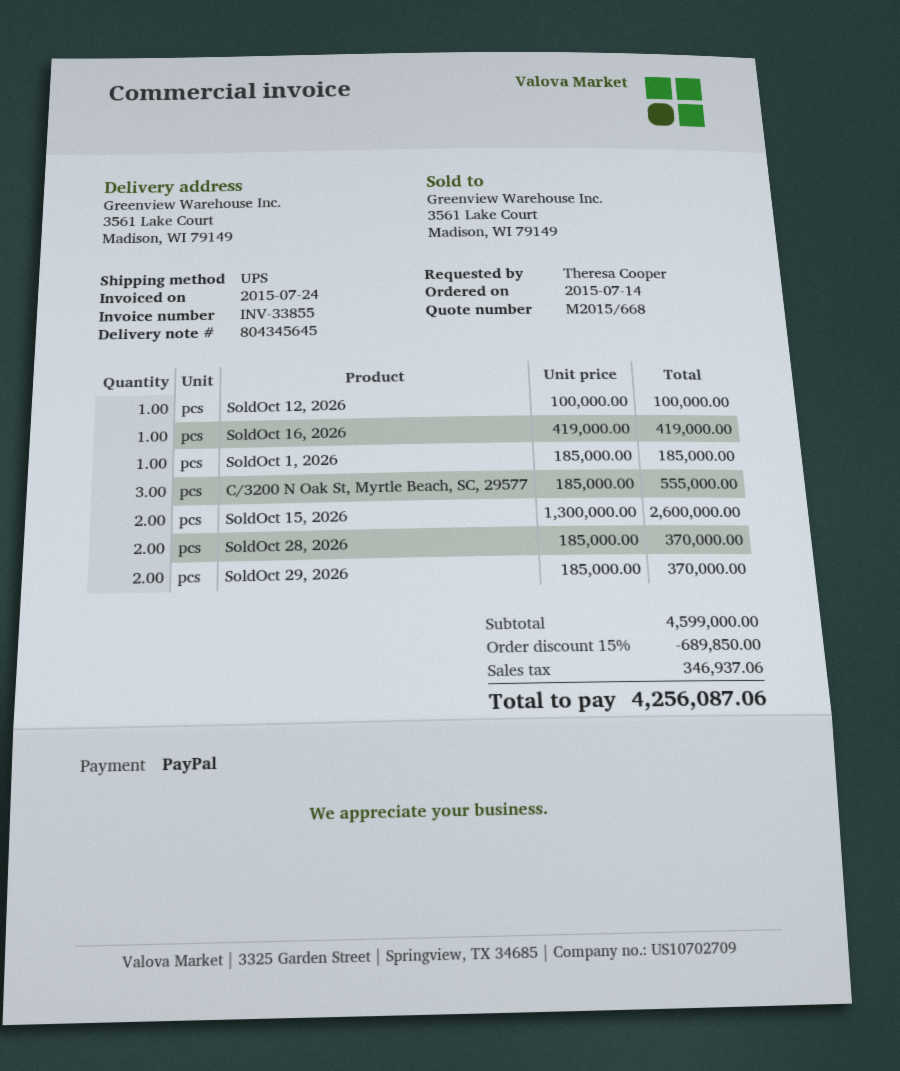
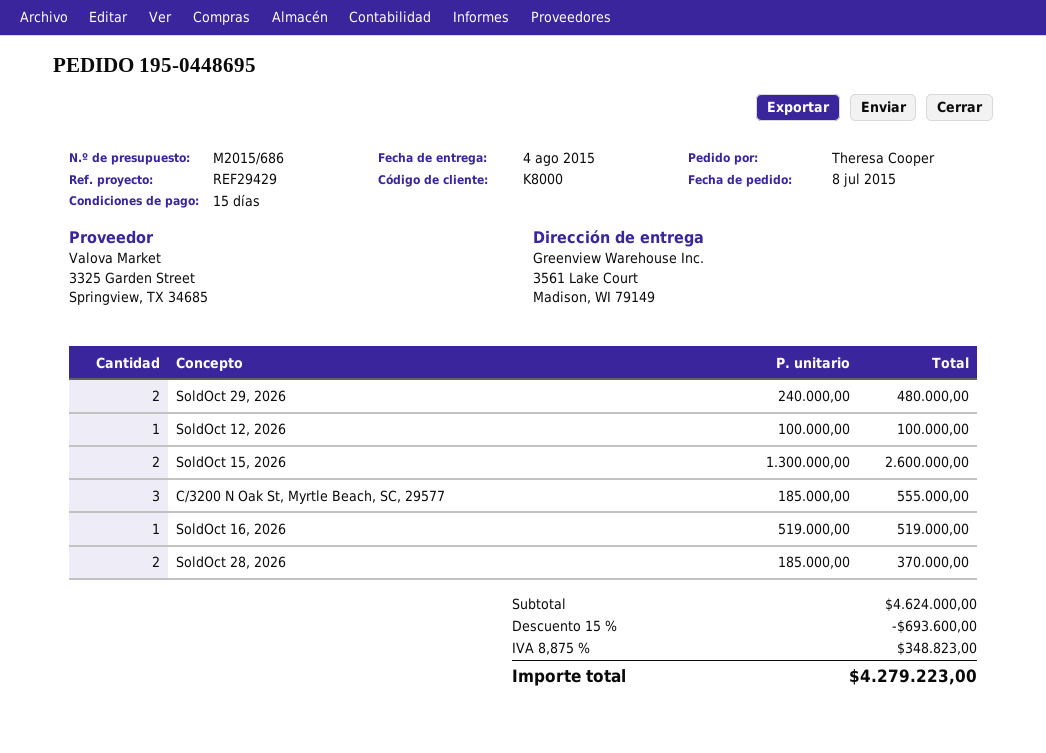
quote number: M2015/668 -> M2015/686
order date: 2015-07-14 -> 2015-07-08
SoldOct 16, 2026: 1 x 419000.00 = 419000.00 -> 1 x 519000.00 = 519000.00
SoldOct 1, 2026: 1 x 185000.00 = 185000.00 -> none
SoldOct 29, 2026: 2 x 185000.00 = 370000.00 -> 2 x 240000.00 = 480000.00
subtotal: 4599000.00 -> 4624000.00
discount: 15% = 689850.00 -> 15% = 693600.00
tax: 346937.06 -> 348823.00
total: 4256087.06 -> 4279223.00

